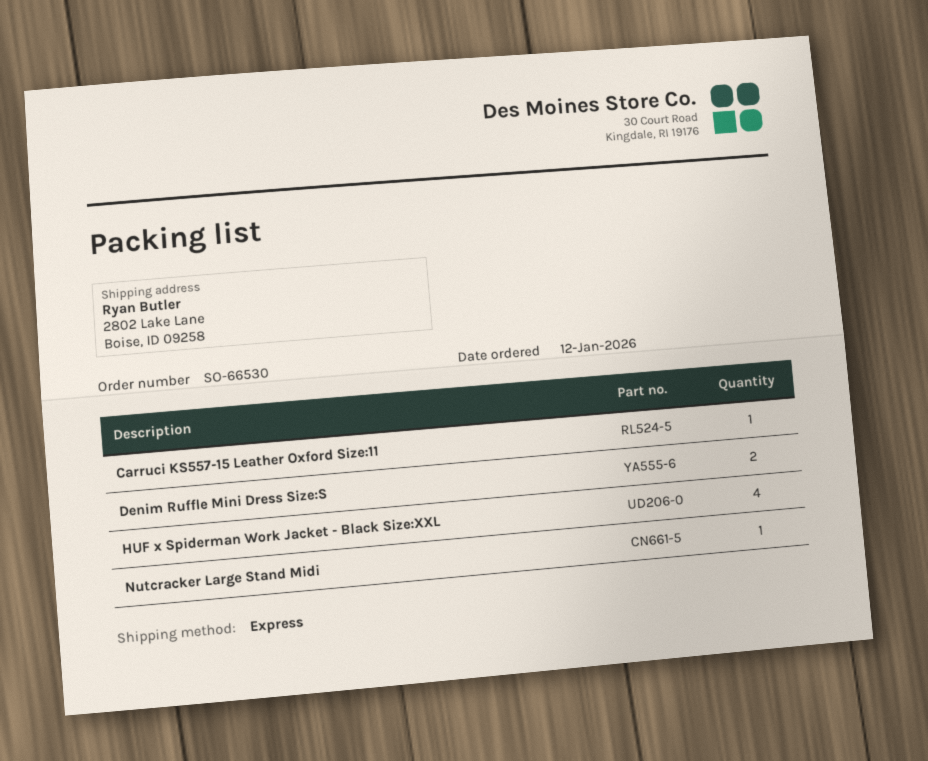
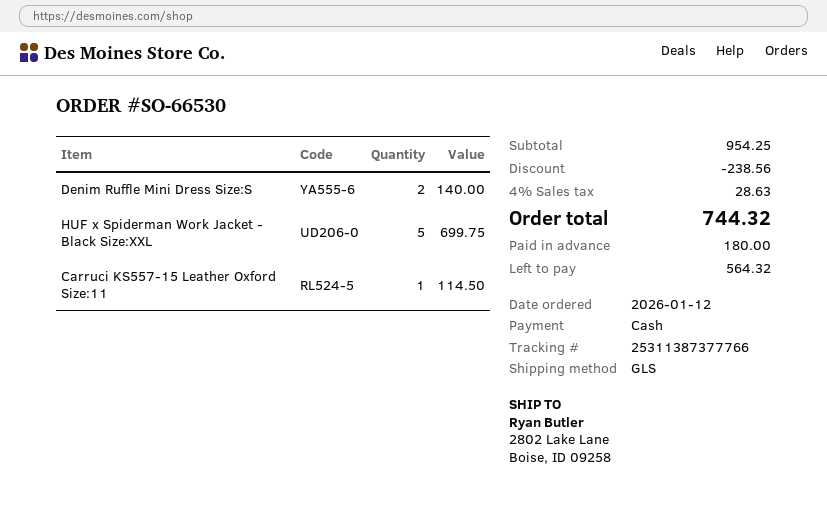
shipping method: express -> GLS
HUF x Spiderman Work Jacket - Black Size:XXL: 4 -> 5
Nutcracker Large Stand Midi: 1 -> none

